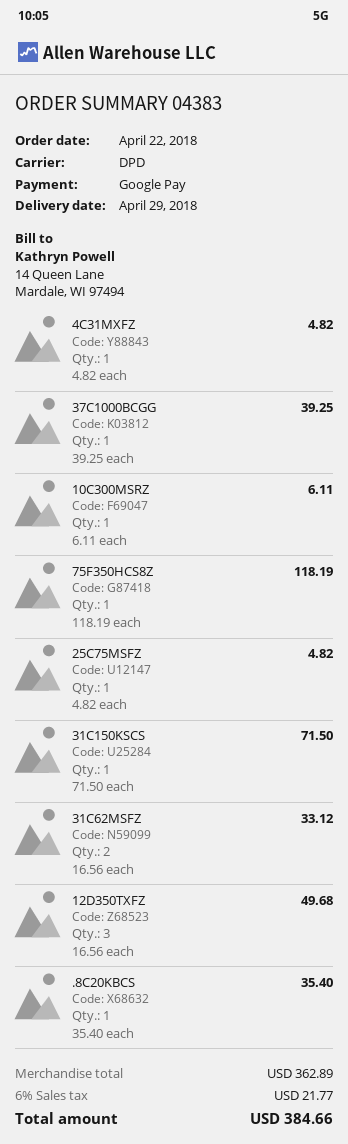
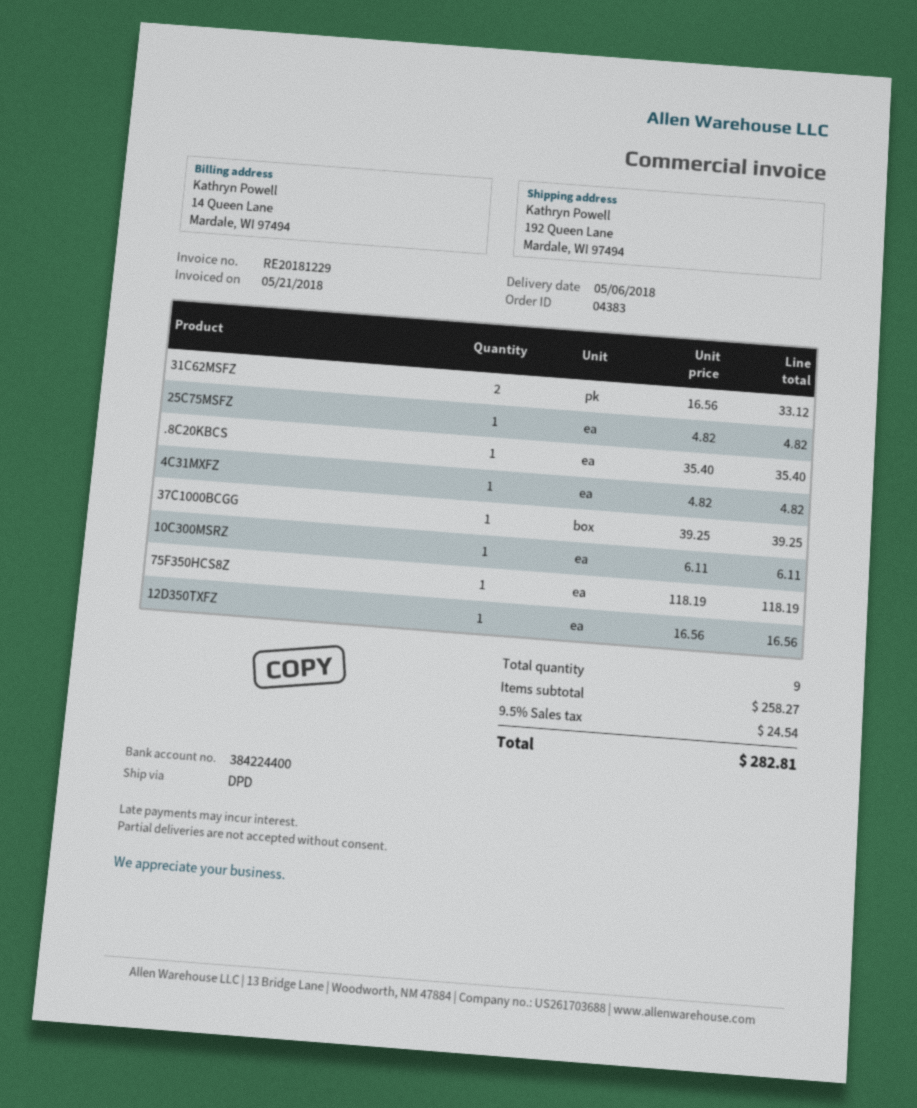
delivery date: 2018-04-29 -> 2018-05-06
31C150KSCS: 1 x 71.50 = 71.50 -> none
12D350TXFZ: 3 x 16.56 = 49.68 -> 1 x 16.56 = 16.56
subtotal: 362.89 -> 258.27
tax: 6% = 21.77 -> 9.5% = 24.54
total: 384.66 -> 282.81

